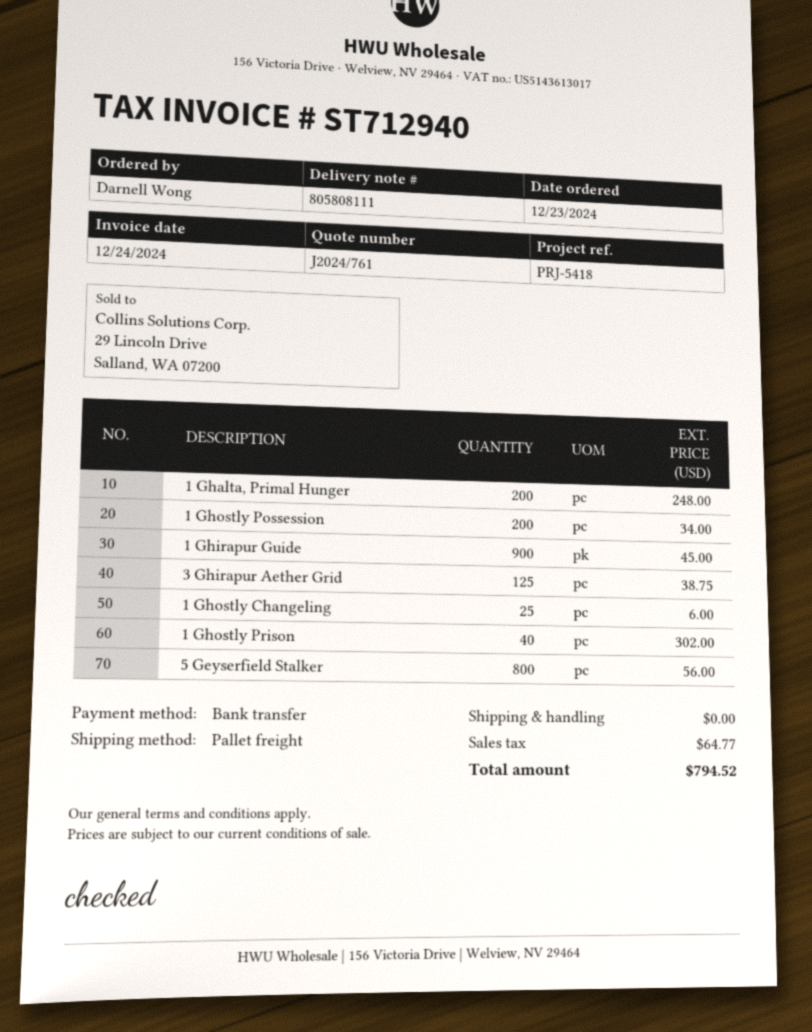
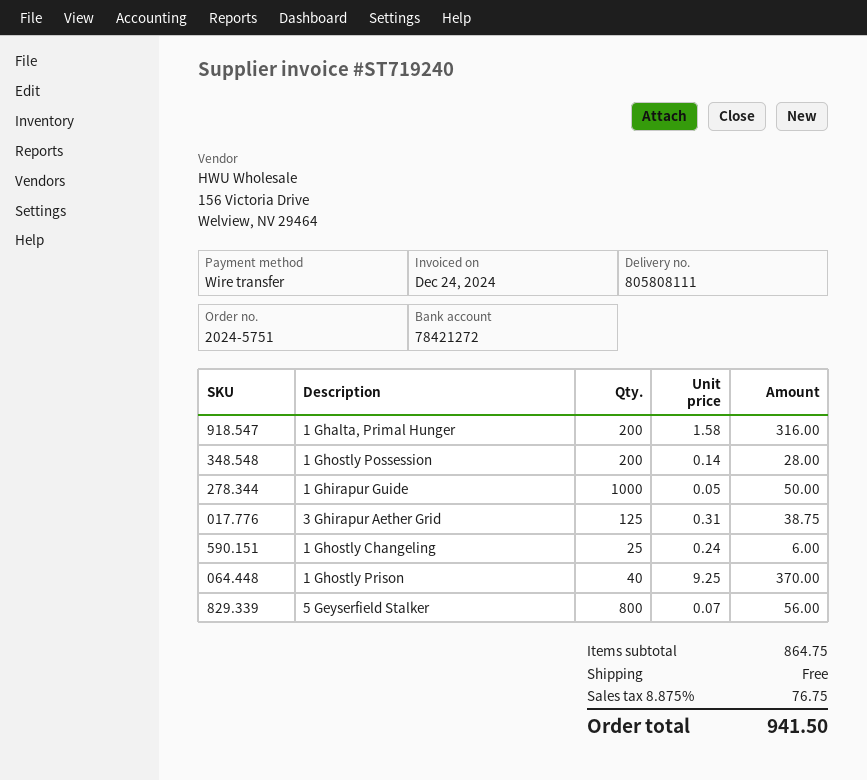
invoice number: ST712940 -> ST719240
1 Ghalta, Primal Hunger: 200 for 248.00 -> 200 for 316.00
1 Ghostly Possession: 200 for 34.00 -> 200 for 28.00
1 Ghirapur Guide: 900 for 45.00 -> 1000 for 50.00
1 Ghostly Prison: 40 for 302.00 -> 40 for 370.00
tax: 64.77 -> 76.75
total: 794.52 -> 941.50

